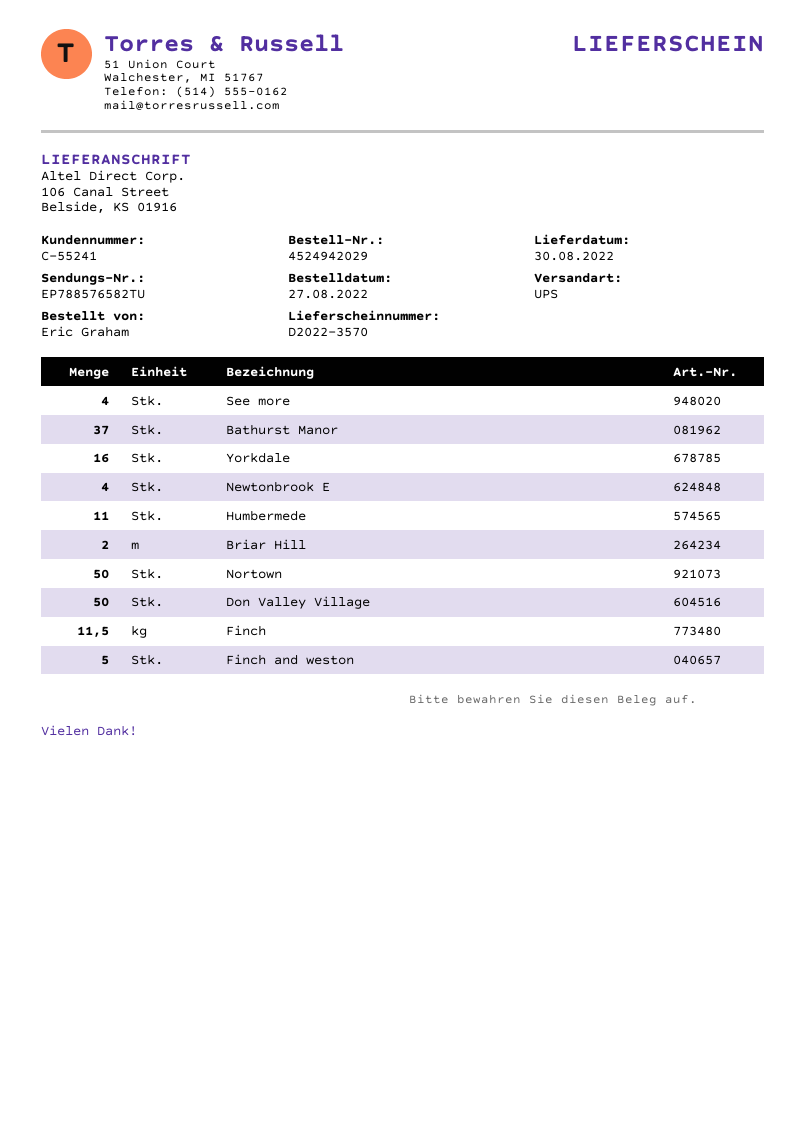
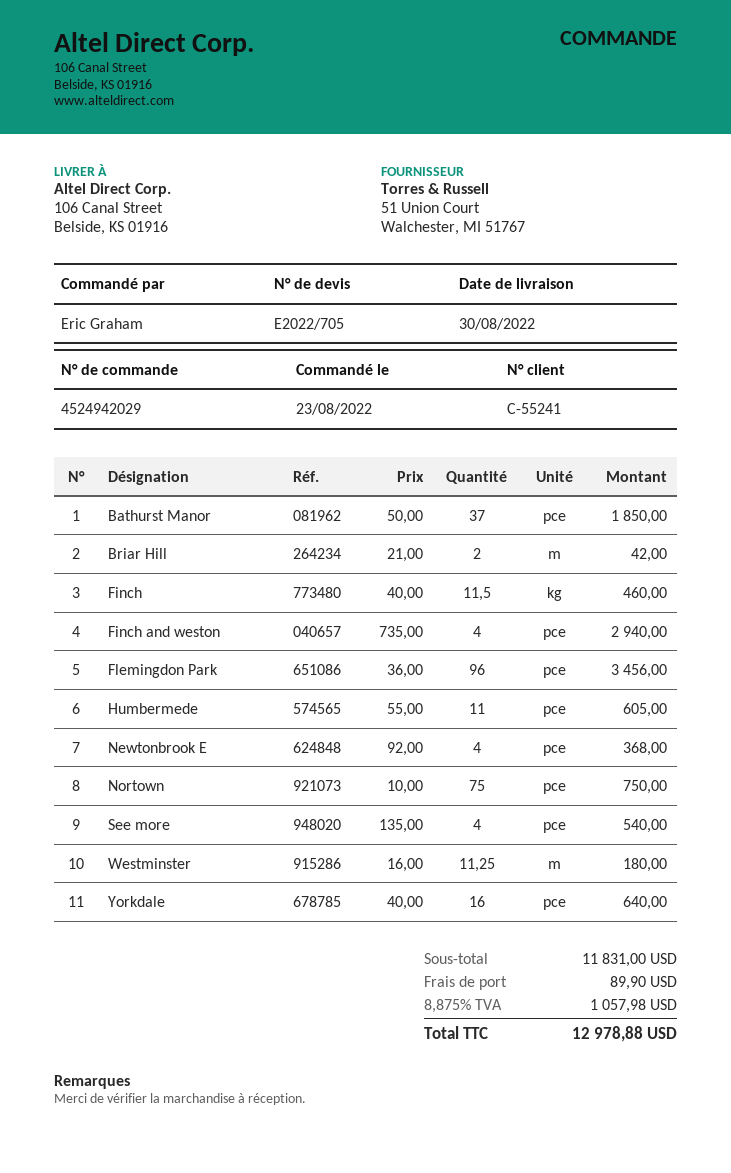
order date: 2022-08-27 -> 2022-08-23
Nortown: 50 -> 75
Don Valley Village: 50 -> none
Finch and weston: 5 -> 4
Flemingdon Park: none -> 96
Westminster: none -> 11.25

